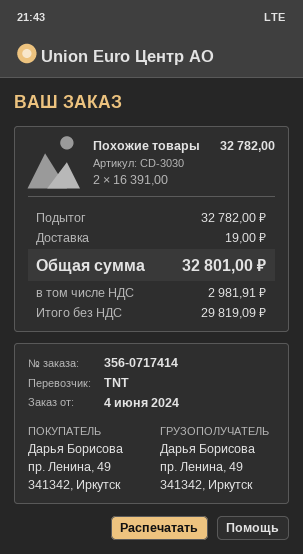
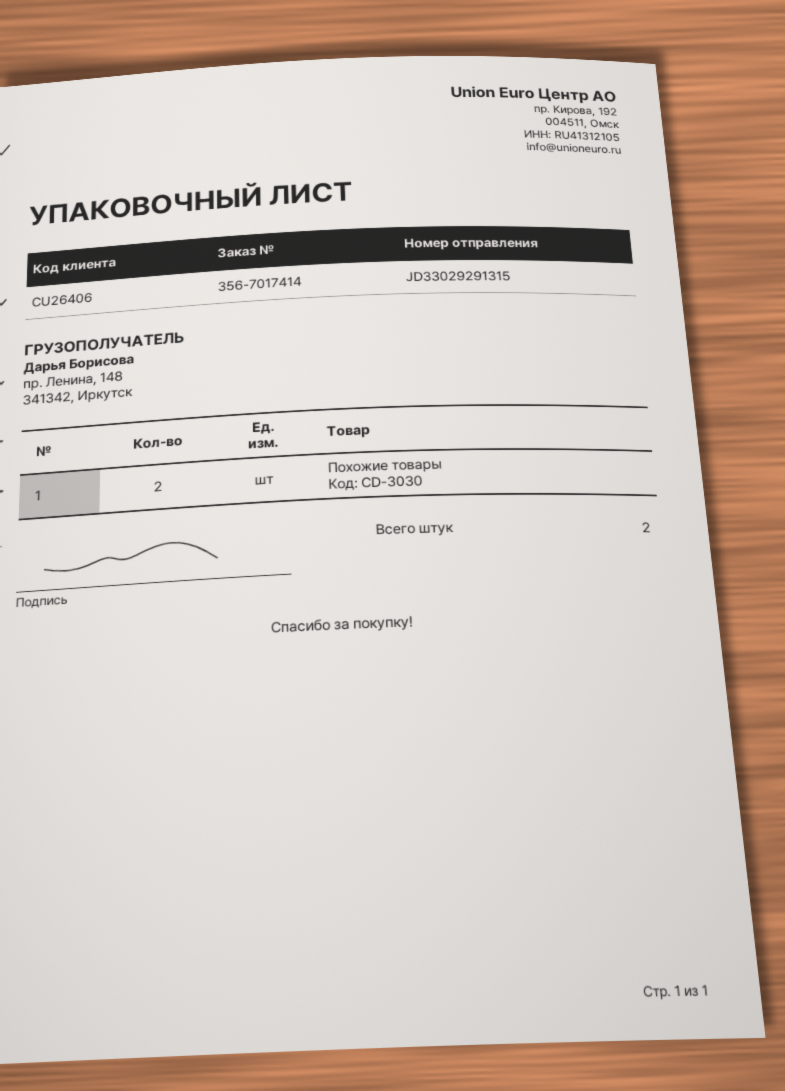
order number: 356-0717414 -> 356-7017414
ship to: пр. Ленина, 49, 341342, Иркутск -> пр. Ленина, 148, 341342, Иркутск

